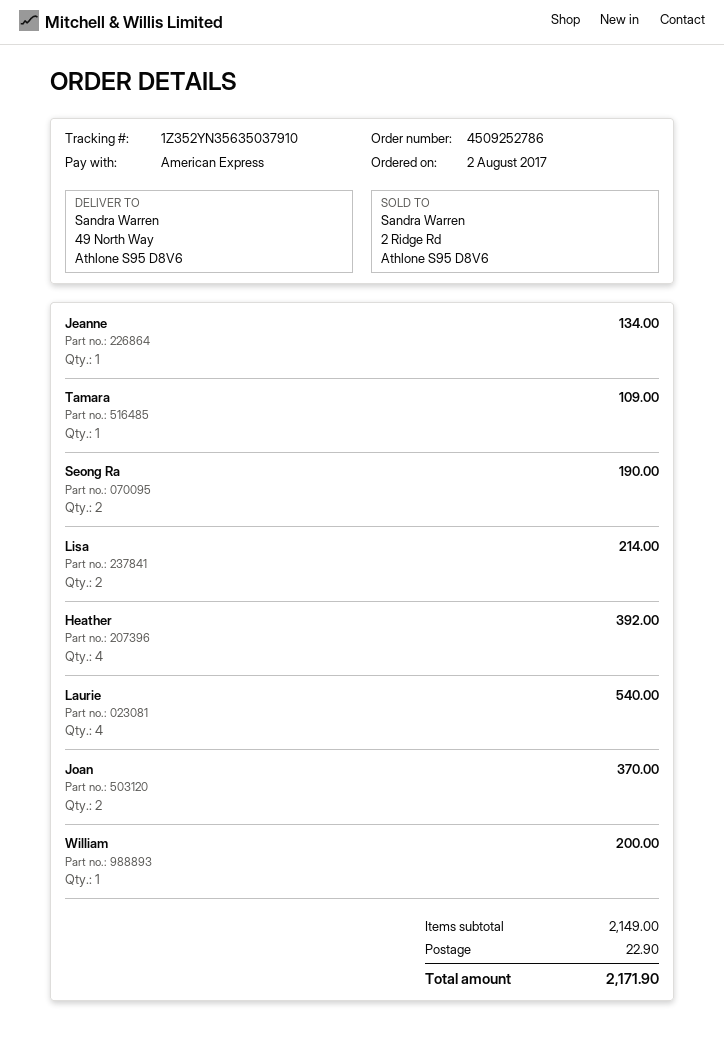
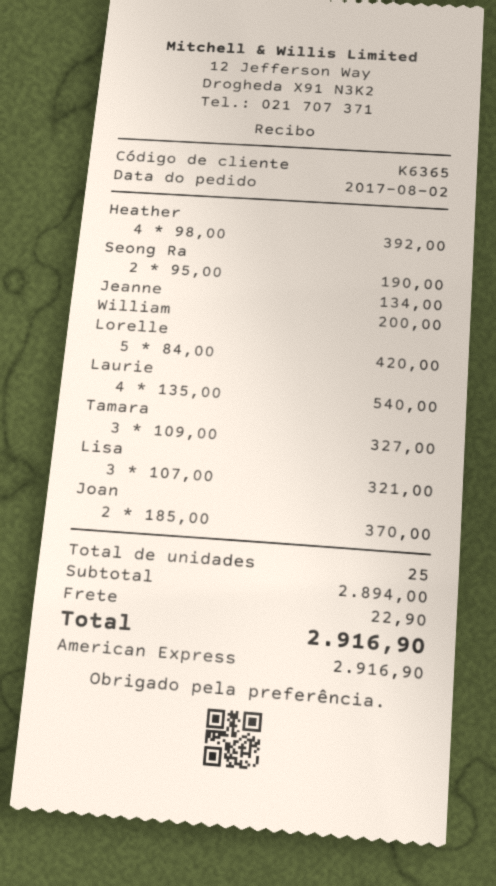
Tamara: 1 for 109.00 -> 3 for 327.00
Lisa: 2 for 214.00 -> 3 for 321.00
Lorelle: none -> 5 for 420.00
subtotal: 2149.00 -> 2894.00
total: 2171.90 -> 2916.90

